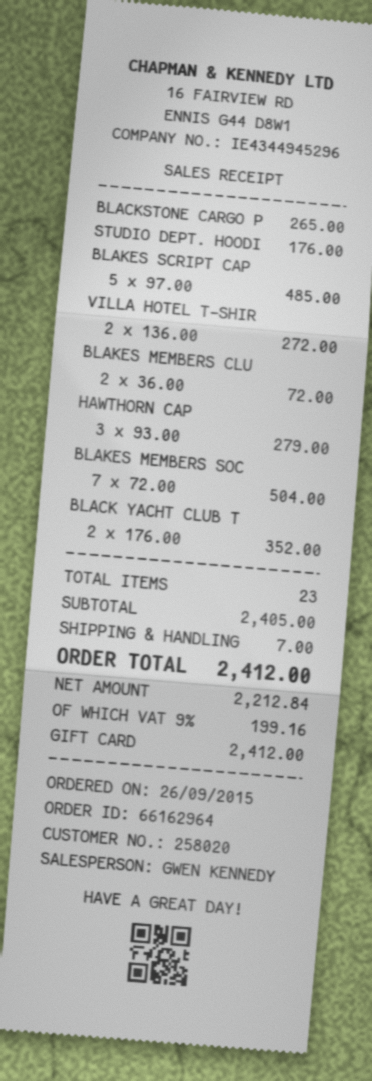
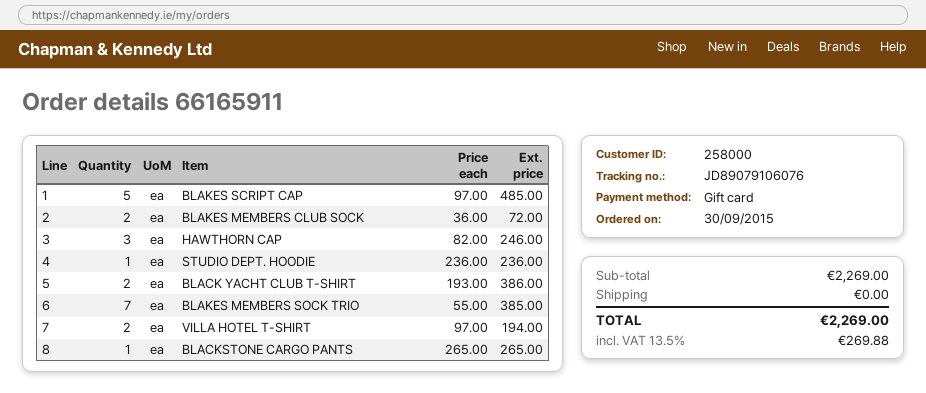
order number: 66162964 -> 66165911
order date: 2015-09-26 -> 2015-09-30
customer number: 258020 -> 258000
STUDIO DEPT. HOODI: 1 x 176.00 = 176.00 -> 1 x 236.00 = 236.00
VILLA HOTEL T-SHIR: 2 x 136.00 = 272.00 -> 2 x 97.00 = 194.00
HAWTHORN CAP: 3 x 93.00 = 279.00 -> 3 x 82.00 = 246.00
BLAKES MEMBERS SOC: 7 x 72.00 = 504.00 -> 7 x 55.00 = 385.00
BLACK YACHT CLUB T: 2 x 176.00 = 352.00 -> 2 x 193.00 = 386.00
subtotal: 2405.00 -> 2269.00
shipping: 7.00 -> 0.00
tax: 9% = 199.16 -> 13.5% = 269.88
total: 2412.00 -> 2269.00

